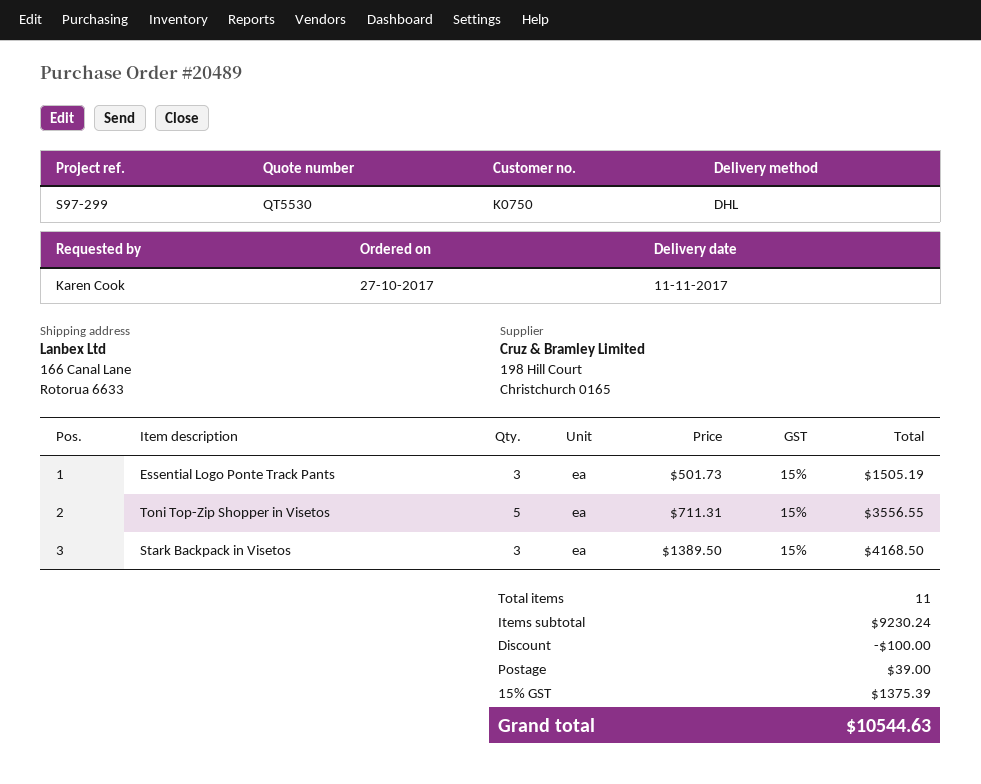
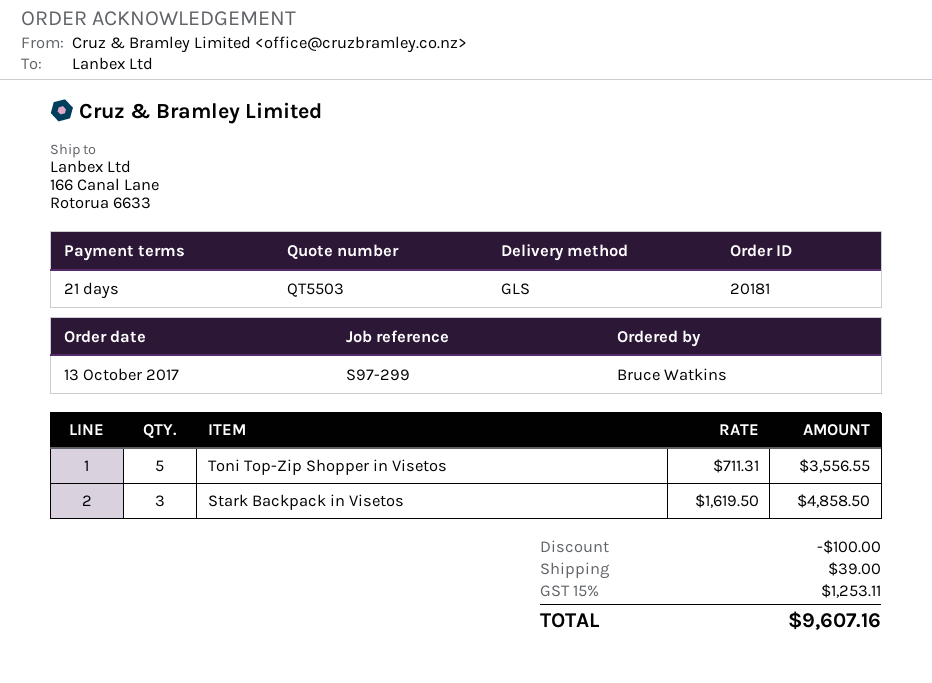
quote number: QT5530 -> QT5503
order number: 20489 -> 20181
order date: 2017-10-27 -> 2017-10-13
ordered by: Karen Cook -> Bruce Watkins
shipping method: DHL -> GLS
Essential Logo Ponte Track Pants: 3 x 501.73 = 1505.19 -> none
Stark Backpack in Visetos: 3 x 1389.50 = 4168.50 -> 3 x 1619.50 = 4858.50
tax: 15% = 1375.39 -> 15% = 1253.11
total: 10544.63 -> 9607.16

